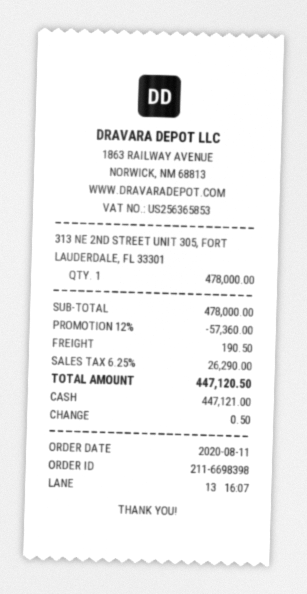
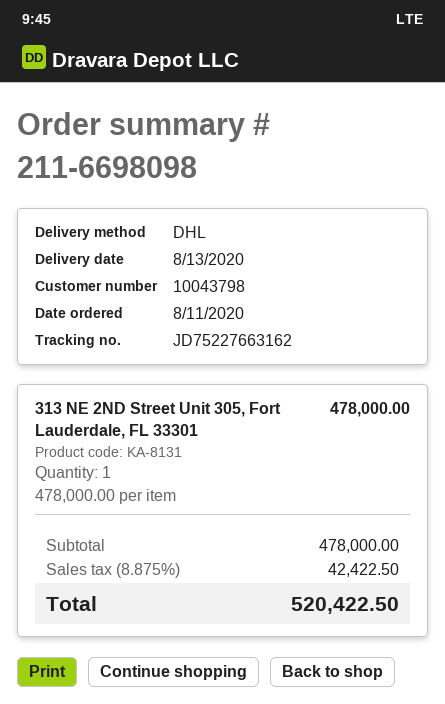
order number: 211-6698398 -> 211-6698098
discount: 12% = 57360.00 -> none
shipping: 190.50 -> none
tax: 6.25% = 26290.00 -> 8.875% = 42422.50
total: 447120.50 -> 520422.50

